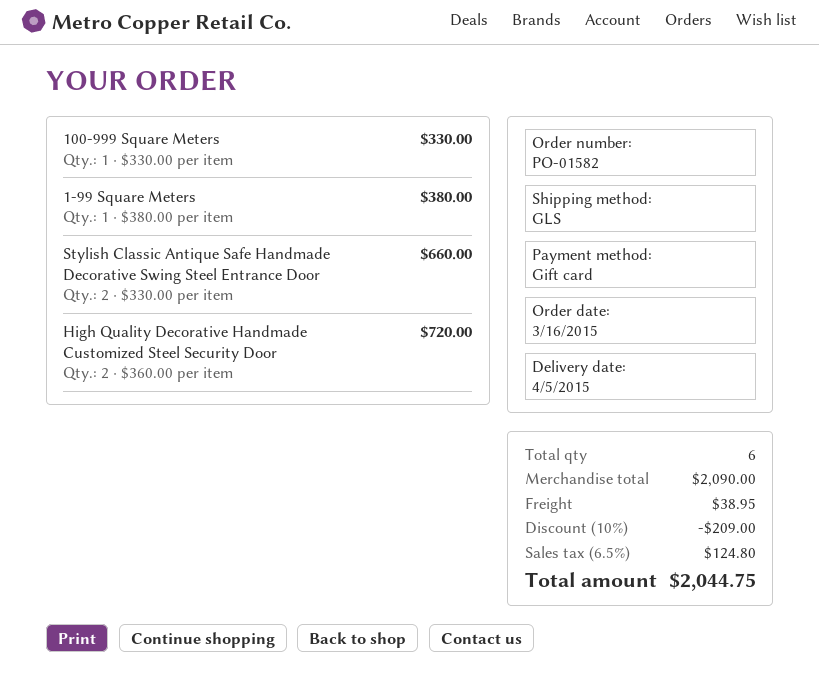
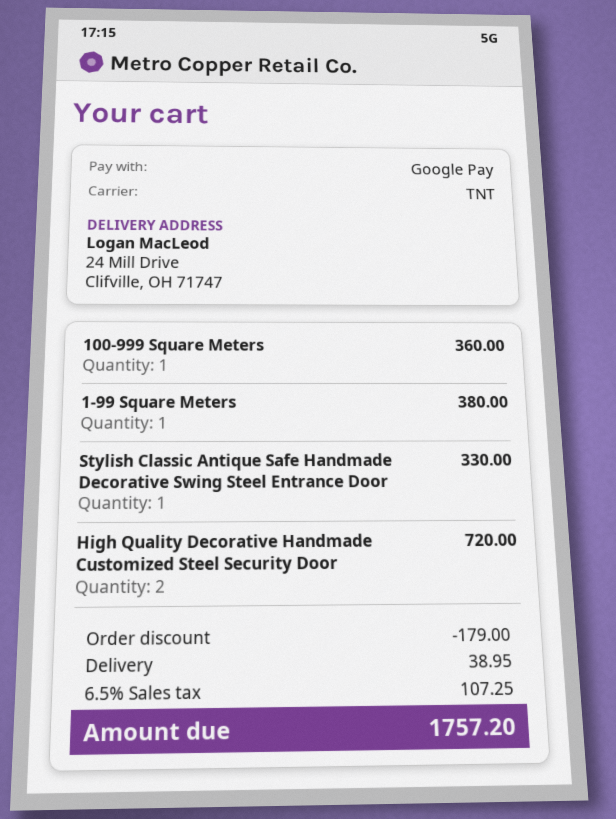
payment method: gift card -> Google Pay
shipping method: GLS -> TNT
100-999 Square Meters: 1 for 330.00 -> 1 for 360.00
Stylish Classic Antique Safe Handmade Decorative Swing Steel Entrance Door: 2 for 660.00 -> 1 for 330.00
discount: 209.00 -> 179.00
tax: 6.5% = 124.80 -> 6.5% = 107.25
total: 2044.75 -> 1757.20

